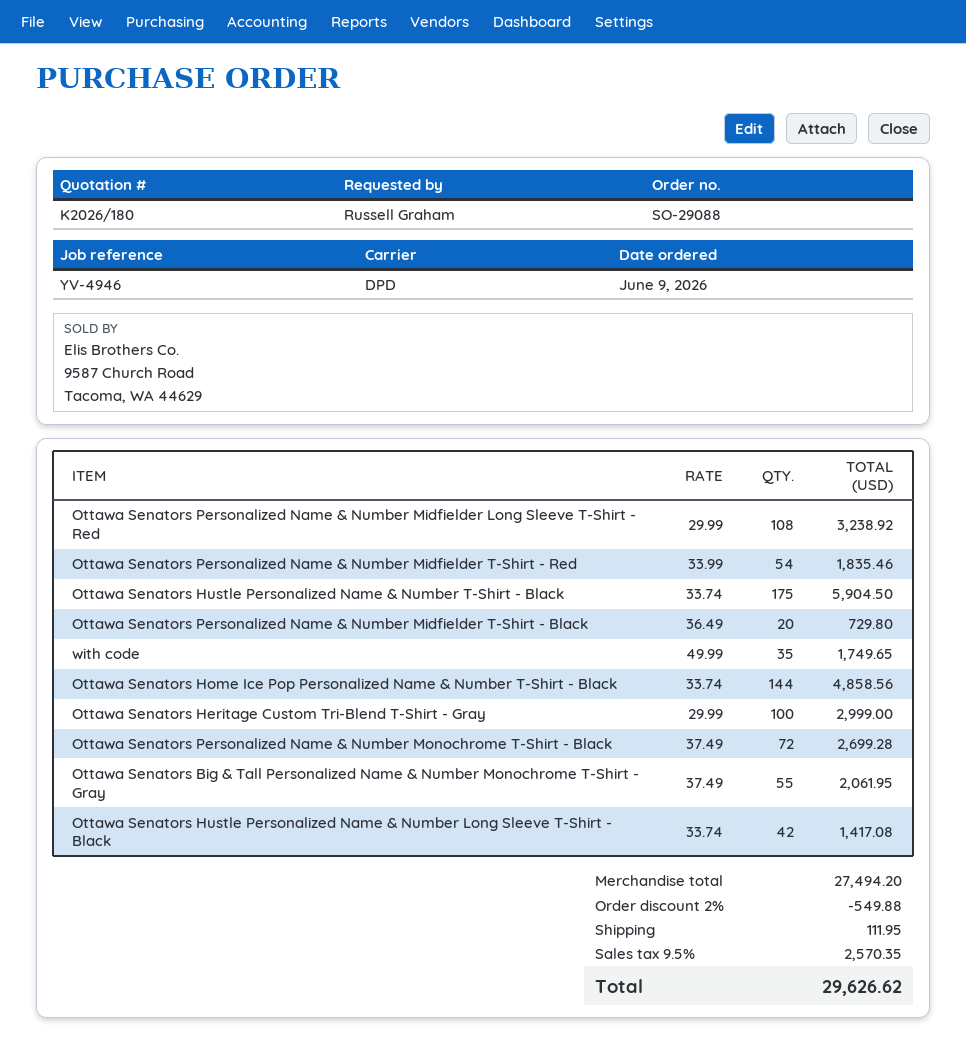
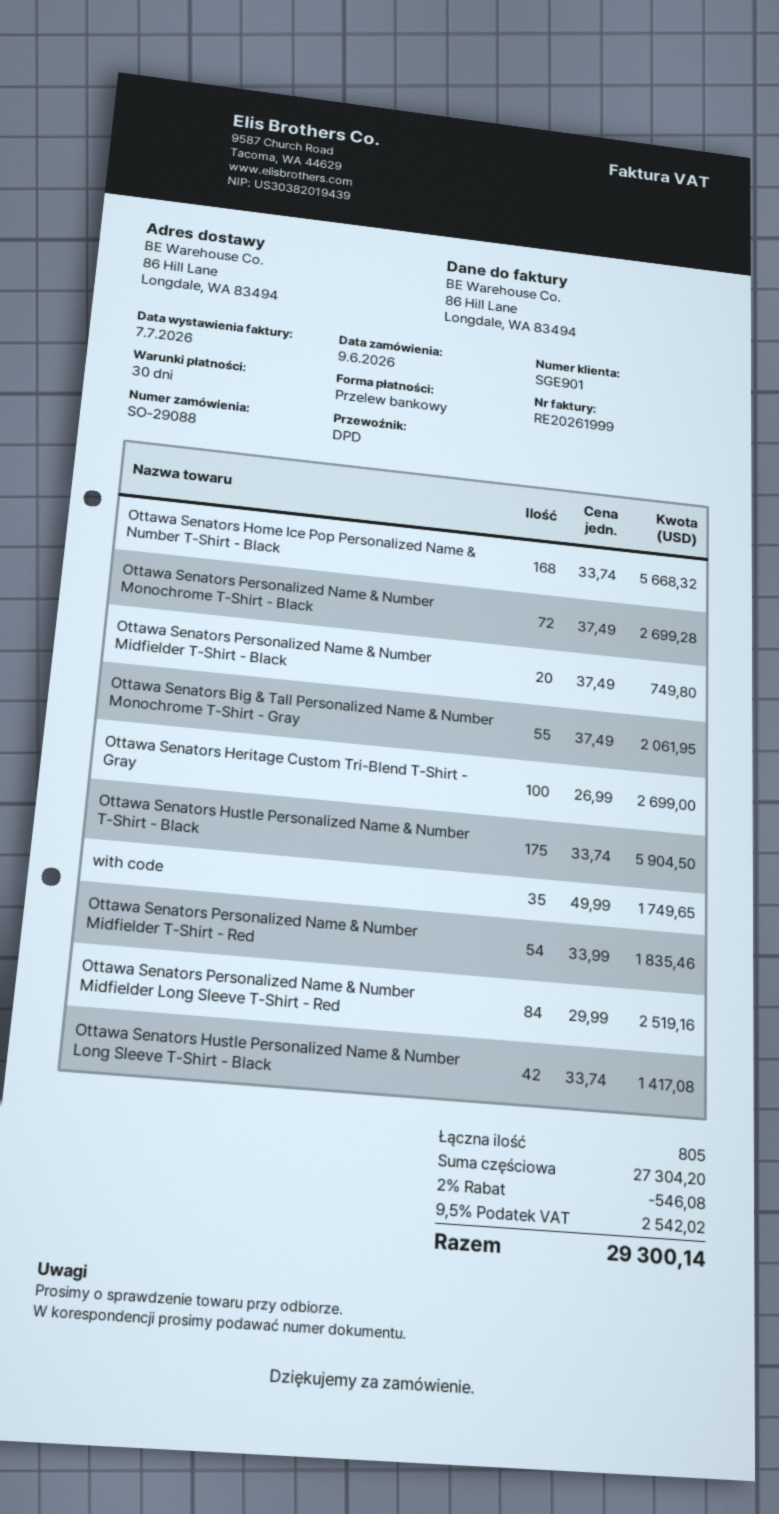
Ottawa Senators Personalized Name & Number Midfielder Long Sleeve T-Shirt - Red: 108 x 29.99 = 3238.92 -> 84 x 29.99 = 2519.16
Ottawa Senators Personalized Name & Number Midfielder T-Shirt - Black: 20 x 36.49 = 729.80 -> 20 x 37.49 = 749.80
Ottawa Senators Home Ice Pop Personalized Name & Number T-Shirt - Black: 144 x 33.74 = 4858.56 -> 168 x 33.74 = 5668.32
Ottawa Senators Heritage Custom Tri-Blend T-Shirt - Gray: 100 x 29.99 = 2999.00 -> 100 x 26.99 = 2699.00
subtotal: 27494.20 -> 27304.20
discount: 2% = 549.88 -> 2% = 546.08
shipping: 111.95 -> none
tax: 9.5% = 2570.35 -> 9.5% = 2542.02
total: 29626.62 -> 29300.14

